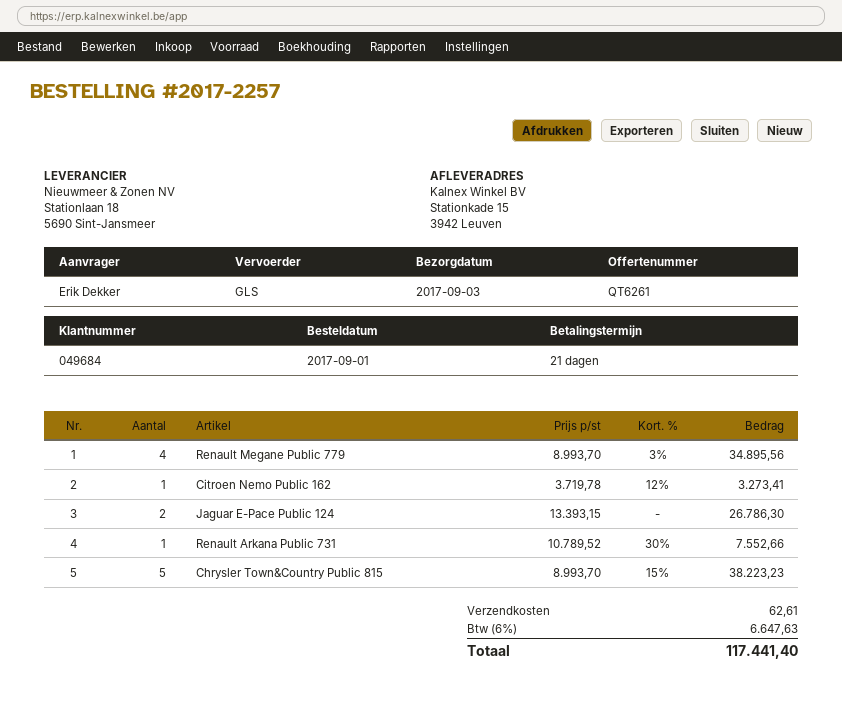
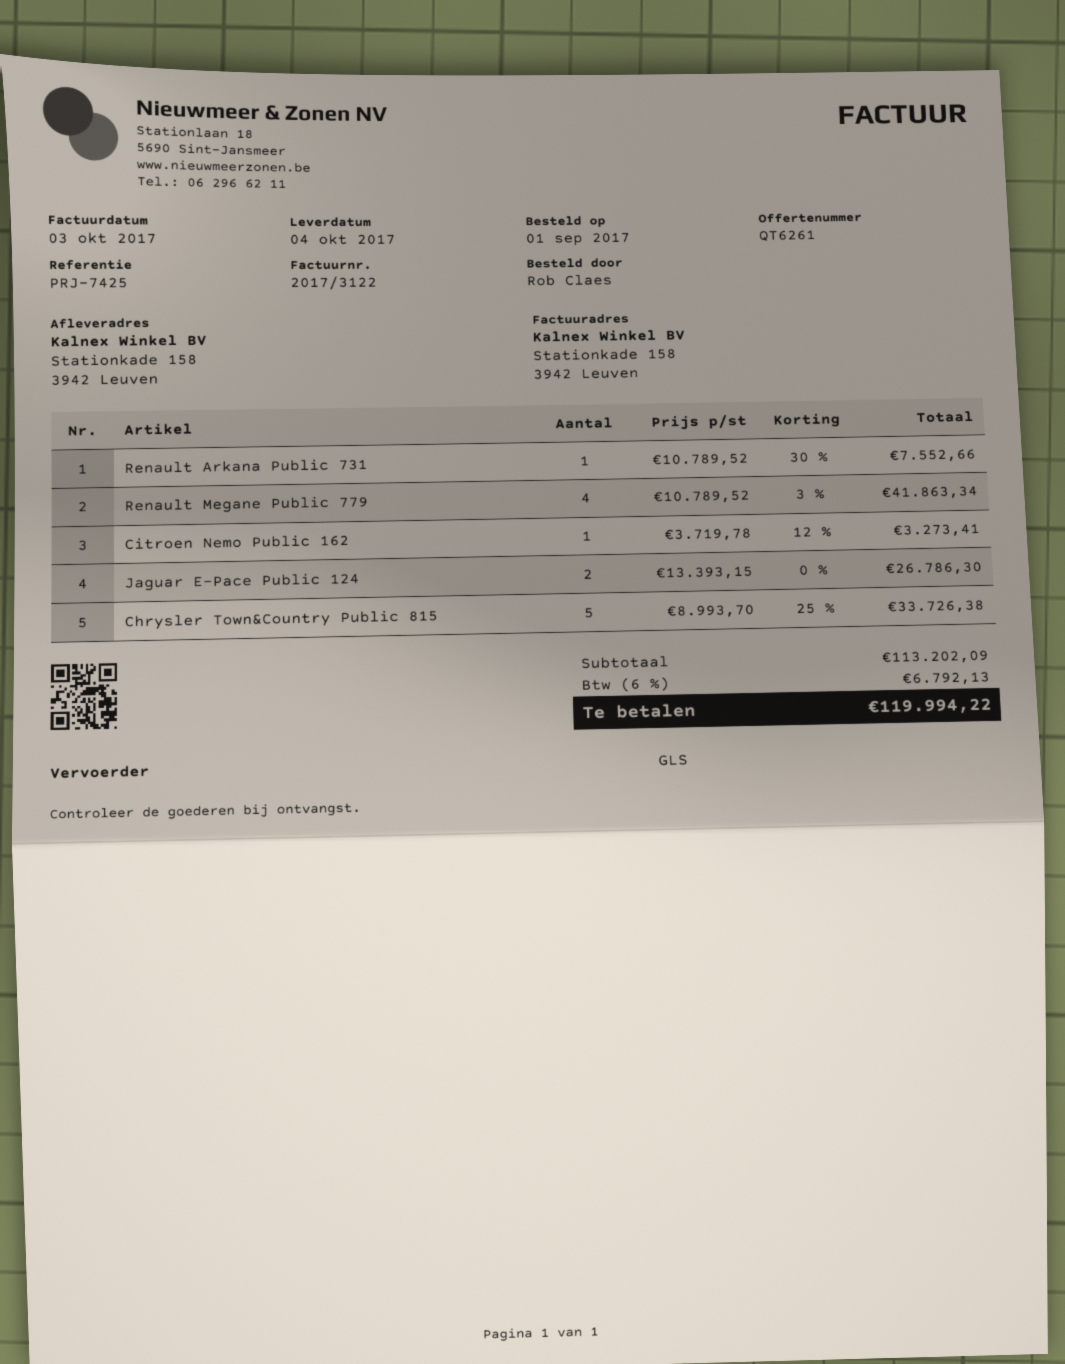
delivery date: 2017-09-03 -> 2017-10-04
ordered by: Erik Dekker -> Rob Claes
ship to: Stationkade 15, 3942 Leuven -> Stationkade 158, 3942 Leuven
Renault Megane Public 779: 4 x 8993.70 - 3% = 34895.56 -> 4 x 10789.52 - 3% = 41863.34
Chrysler Town&Country Public 815: 5 x 8993.70 - 15% = 38223.23 -> 5 x 8993.70 - 25% = 33726.38
shipping: 62.61 -> none
tax: 6% = 6647.63 -> 6% = 6792.13
total: 117441.40 -> 119994.22

